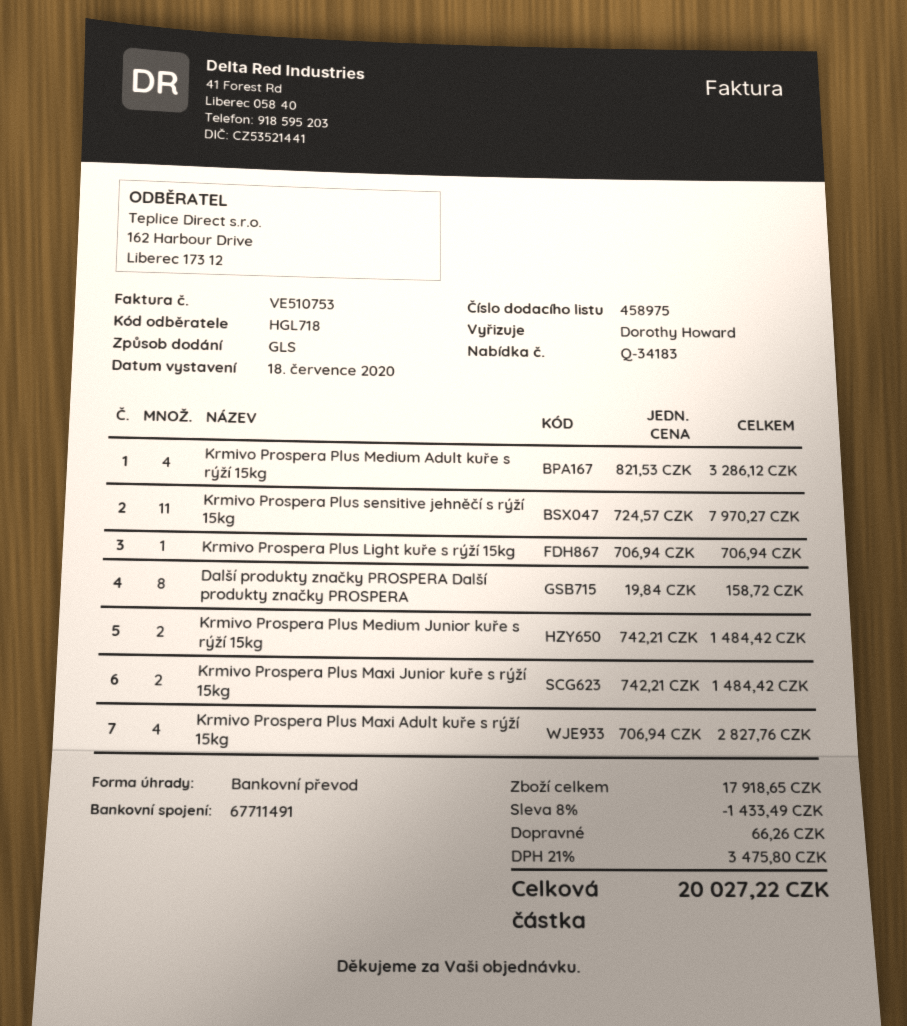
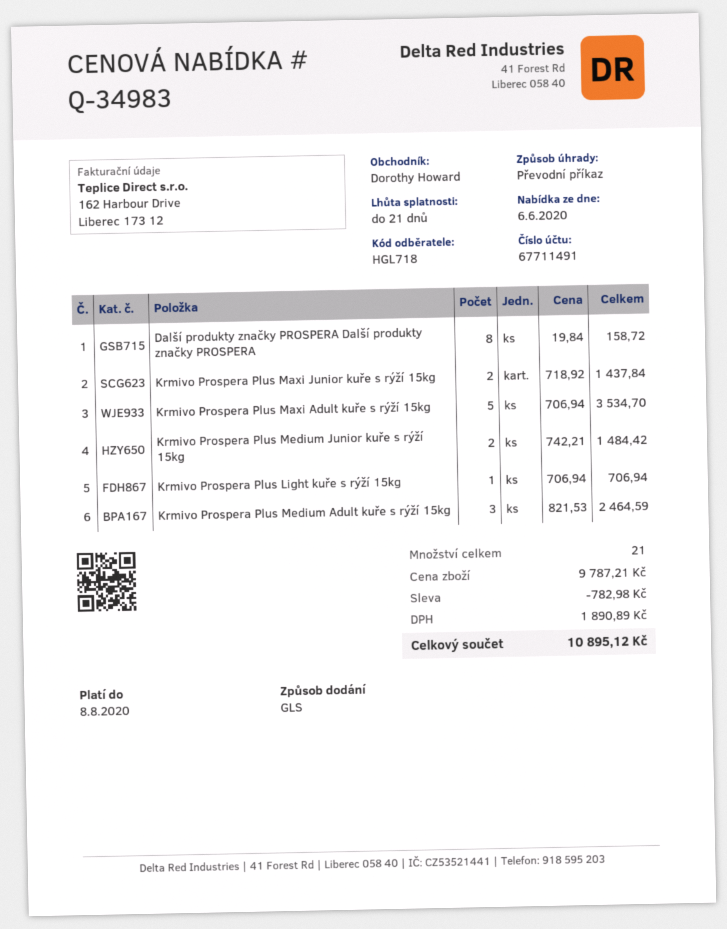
quote number: Q-34183 -> Q-34983
Krmivo Prospera Plus Medium Adult kuře s rýží 15kg: 4 x 821.53 = 3286.12 -> 3 x 821.53 = 2464.59
Krmivo Prospera Plus sensitive jehněčí s rýží 15kg: 11 x 724.57 = 7970.27 -> none
Krmivo Prospera Plus Maxi Junior kuře s rýží 15kg: 2 x 742.21 = 1484.42 -> 2 x 718.92 = 1437.84
Krmivo Prospera Plus Maxi Adult kuře s rýží 15kg: 4 x 706.94 = 2827.76 -> 5 x 706.94 = 3534.70
subtotal: 17918.65 -> 9787.21
discount: 1433.49 -> 782.98
shipping: 66.26 -> none
tax: 3475.80 -> 1890.89
total: 20027.22 -> 10895.12

